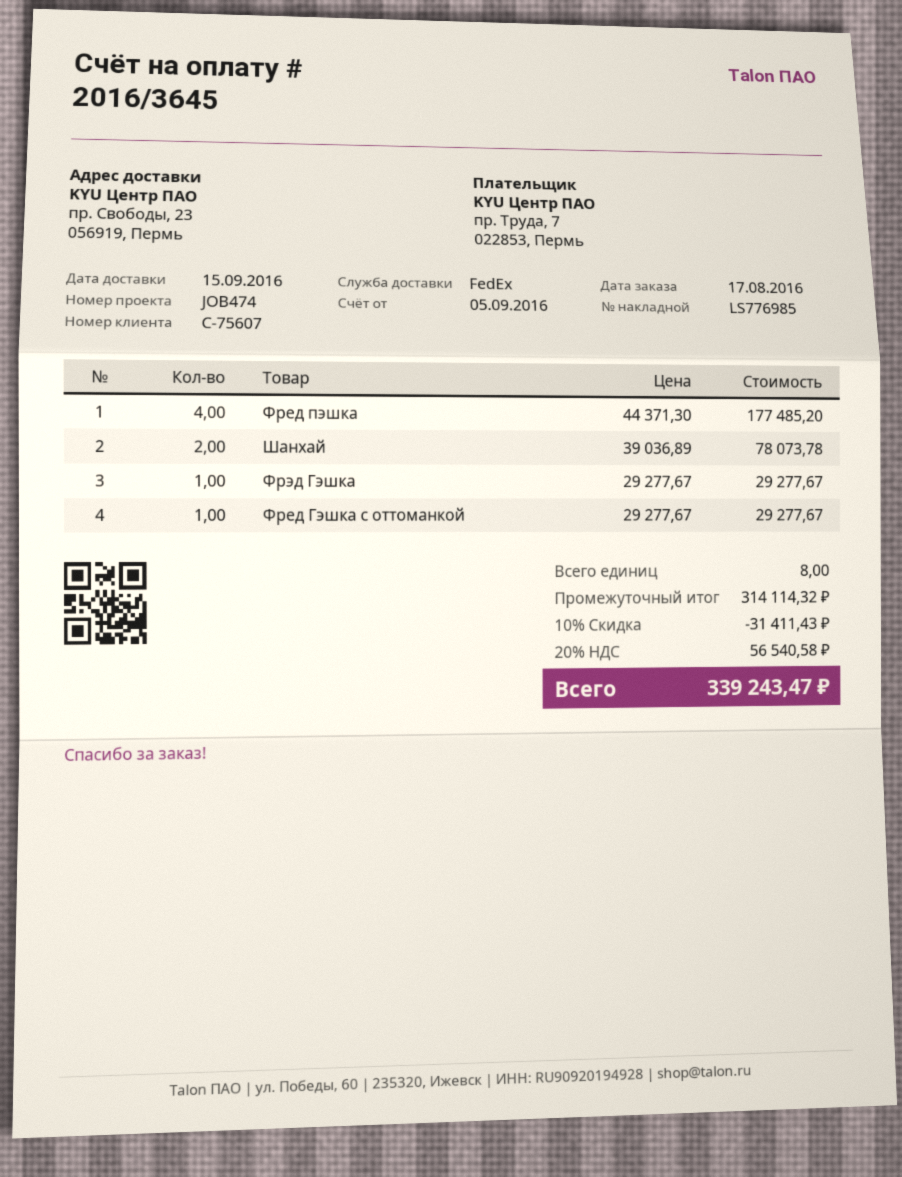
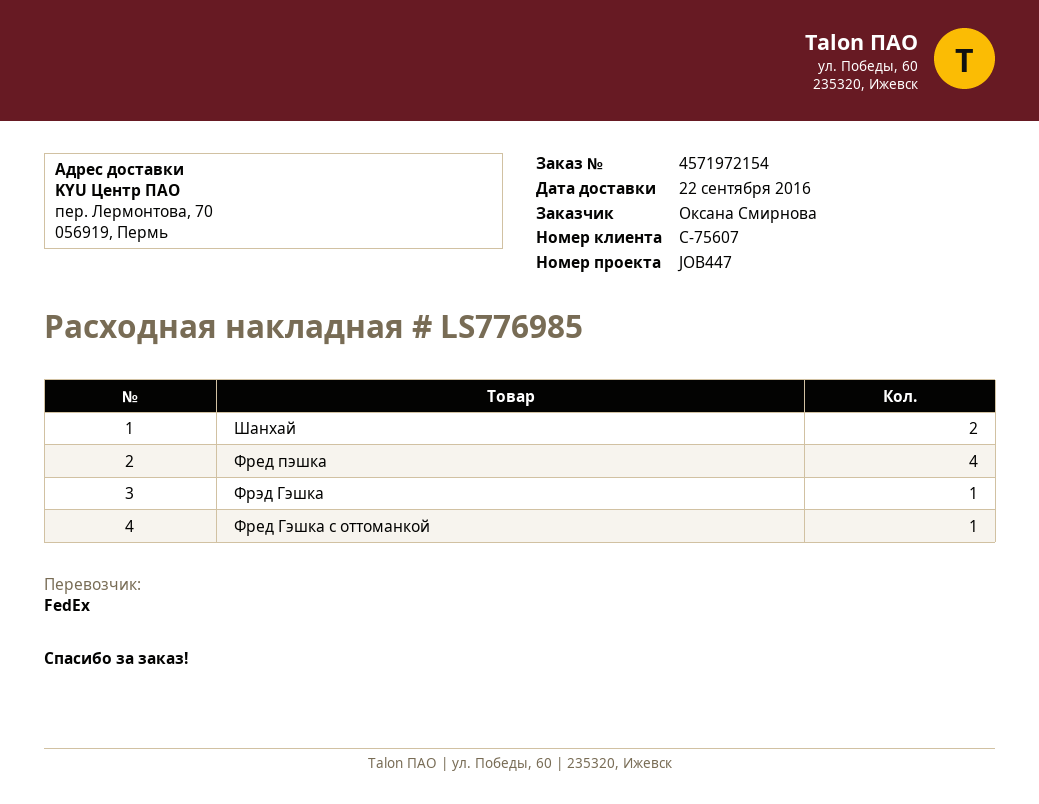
delivery date: 2016-09-15 -> 2016-09-22
reference: JOB474 -> JOB447
ship to: пр. Свободы, 23, 056919, Пермь -> пер. Лермонтова, 70, 056919, Пермь

